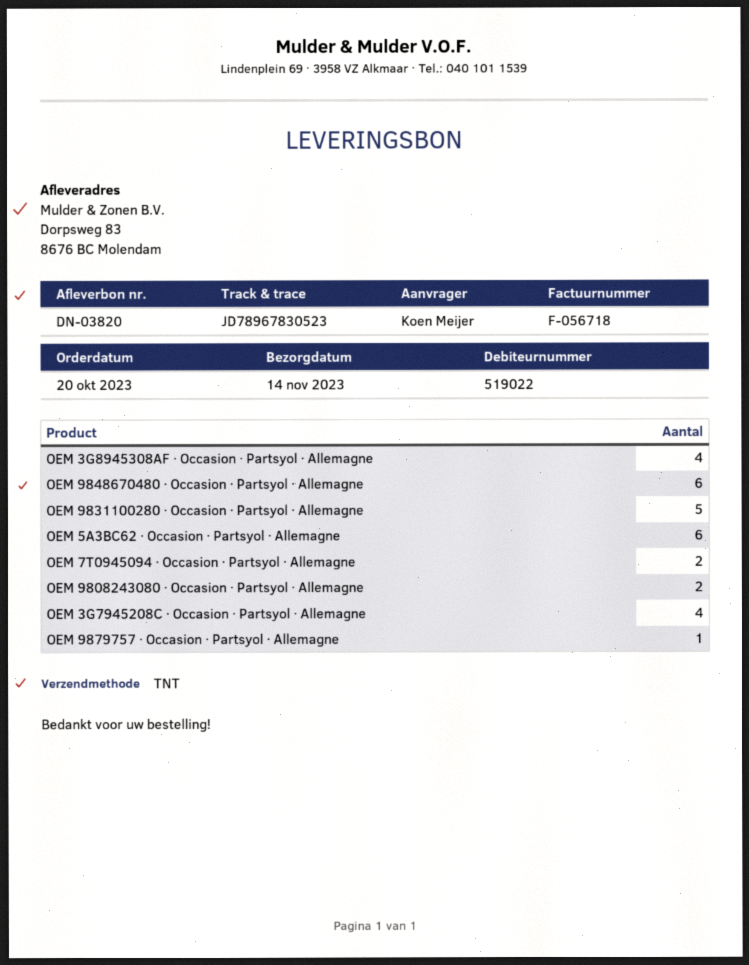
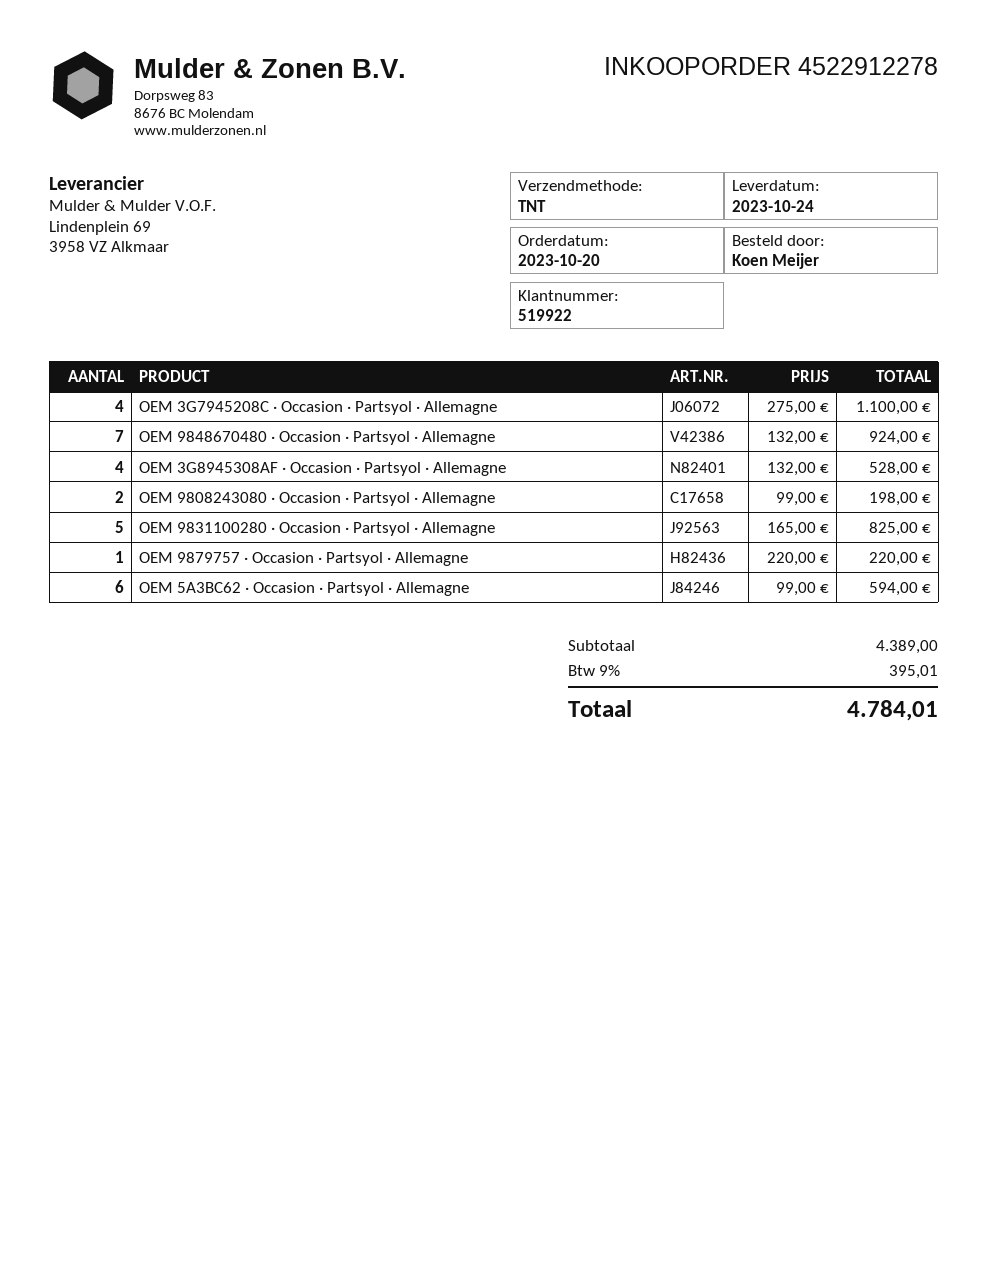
delivery date: 2023-11-14 -> 2023-10-24
customer number: 519022 -> 519922
OEM 9848670480 · Occasion · Partsyol · Allemagne: 6 -> 7
OEM 7T0945094 · Occasion · Partsyol · Allemagne: 2 -> none

